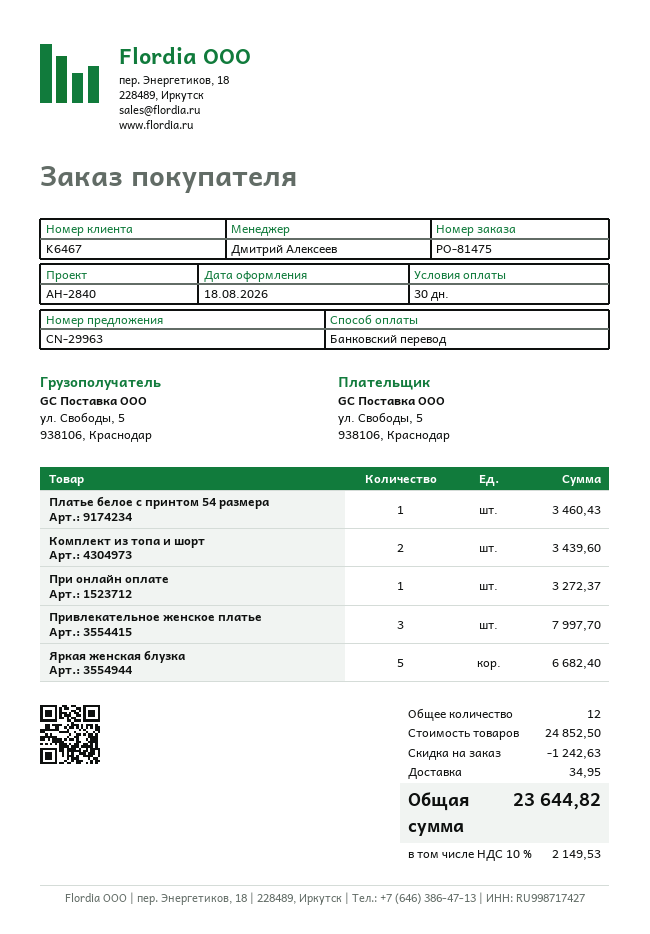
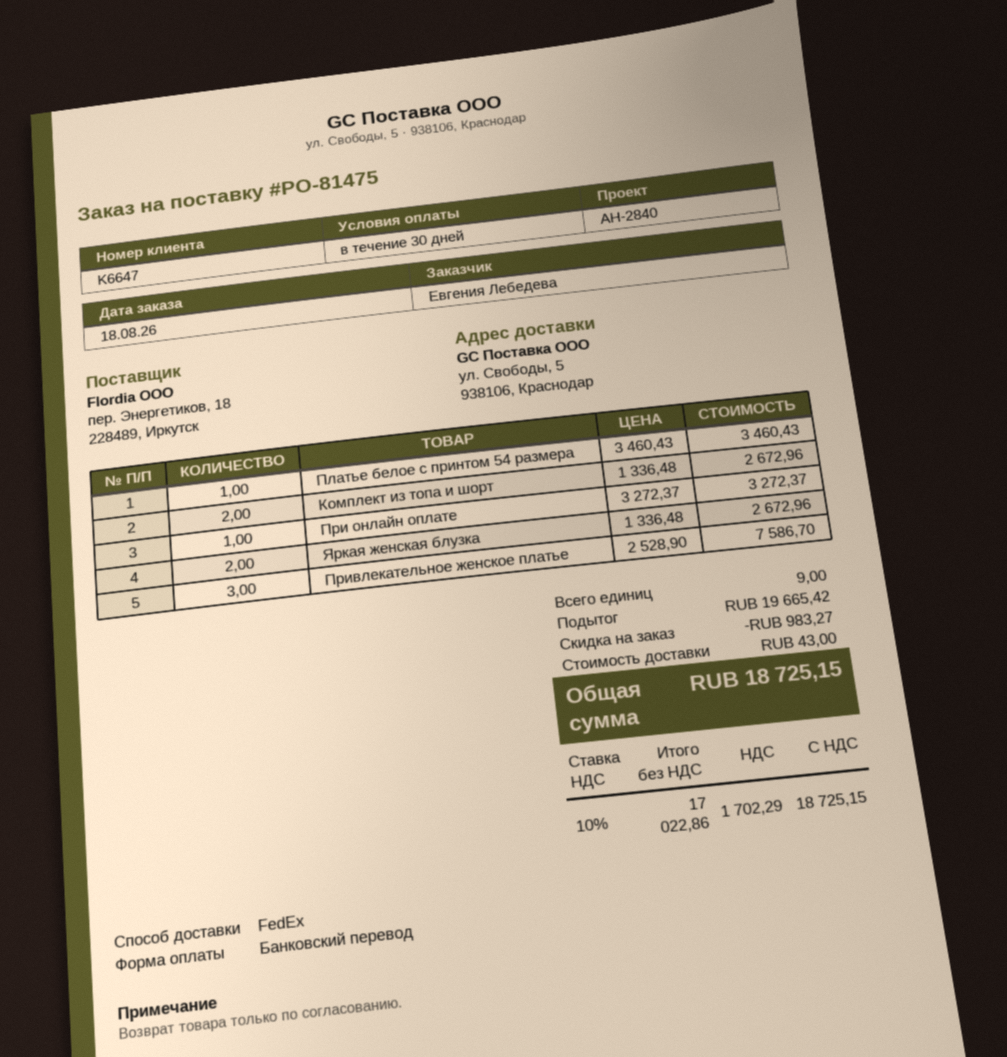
customer number: K6467 -> K6647
Комплект из топа и шорт: 2 for 3439.60 -> 2 for 2672.96
Привлекательное женское платье: 3 for 7997.70 -> 3 for 7586.70
Яркая женская блузка: 5 for 6682.40 -> 2 for 2672.96
total quantity: 12 -> 9
subtotal: 24852.50 -> 19665.42
discount: 1242.63 -> 983.27
shipping: 34.95 -> 43.00
tax: 10% = 2149.53 -> 10% = 1702.29
total: 23644.82 -> 18725.15

